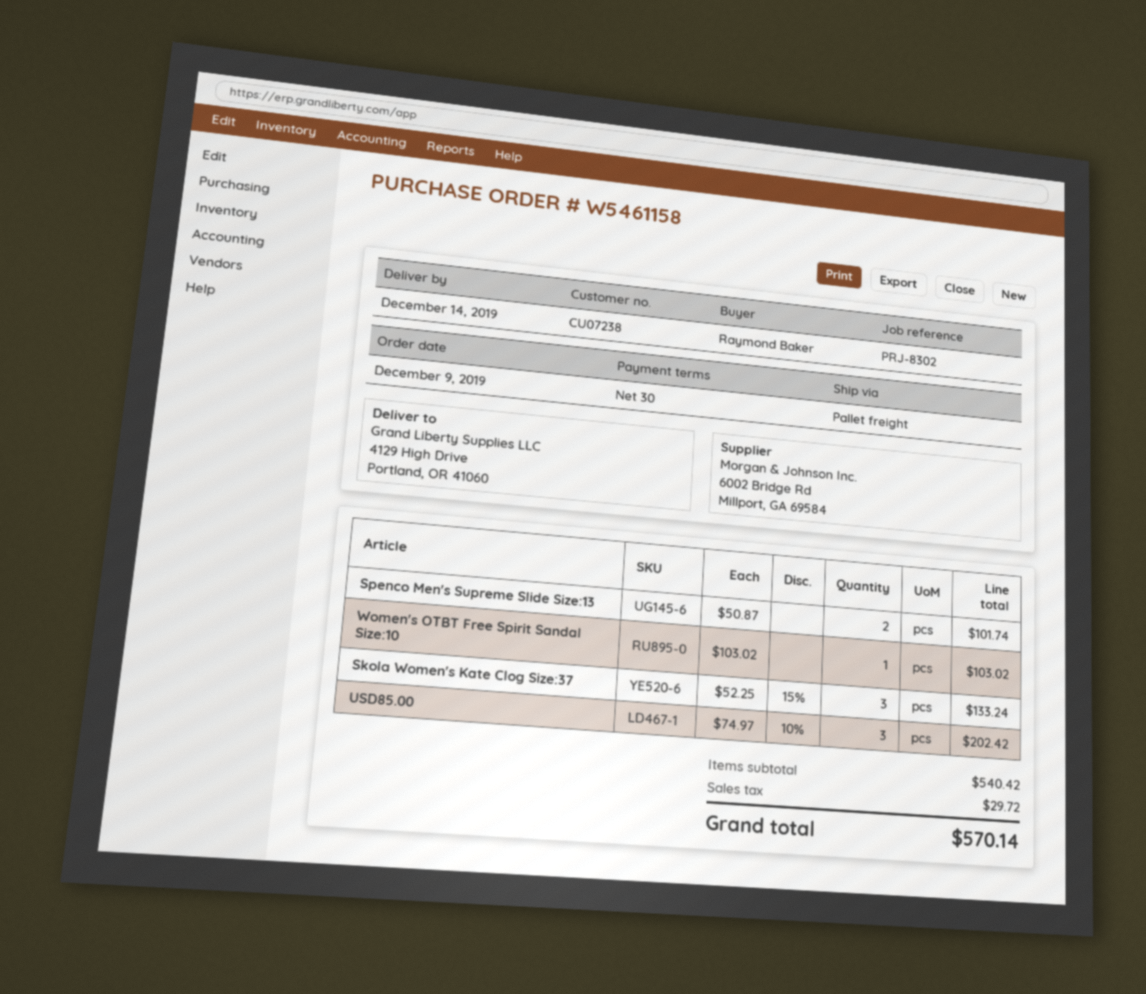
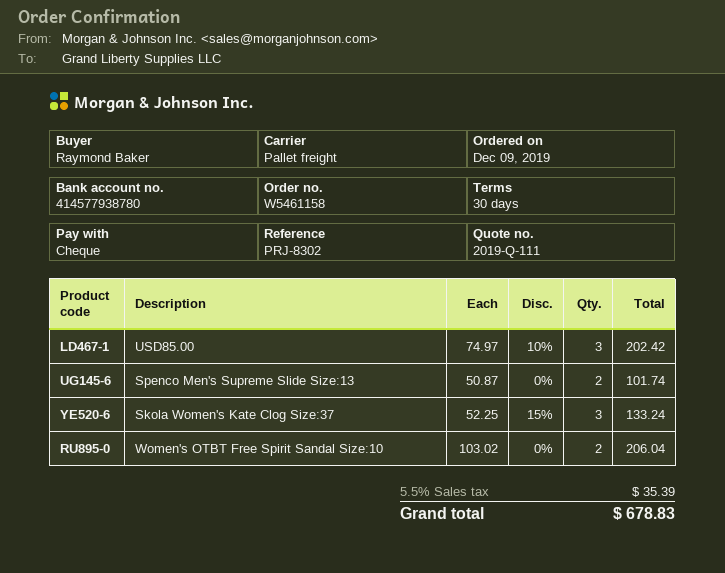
Women's OTBT Free Spirit Sandal Size:10: 1 x 103.02 = 103.02 -> 2 x 103.02 = 206.04
tax: 29.72 -> 35.39
total: 570.14 -> 678.83

